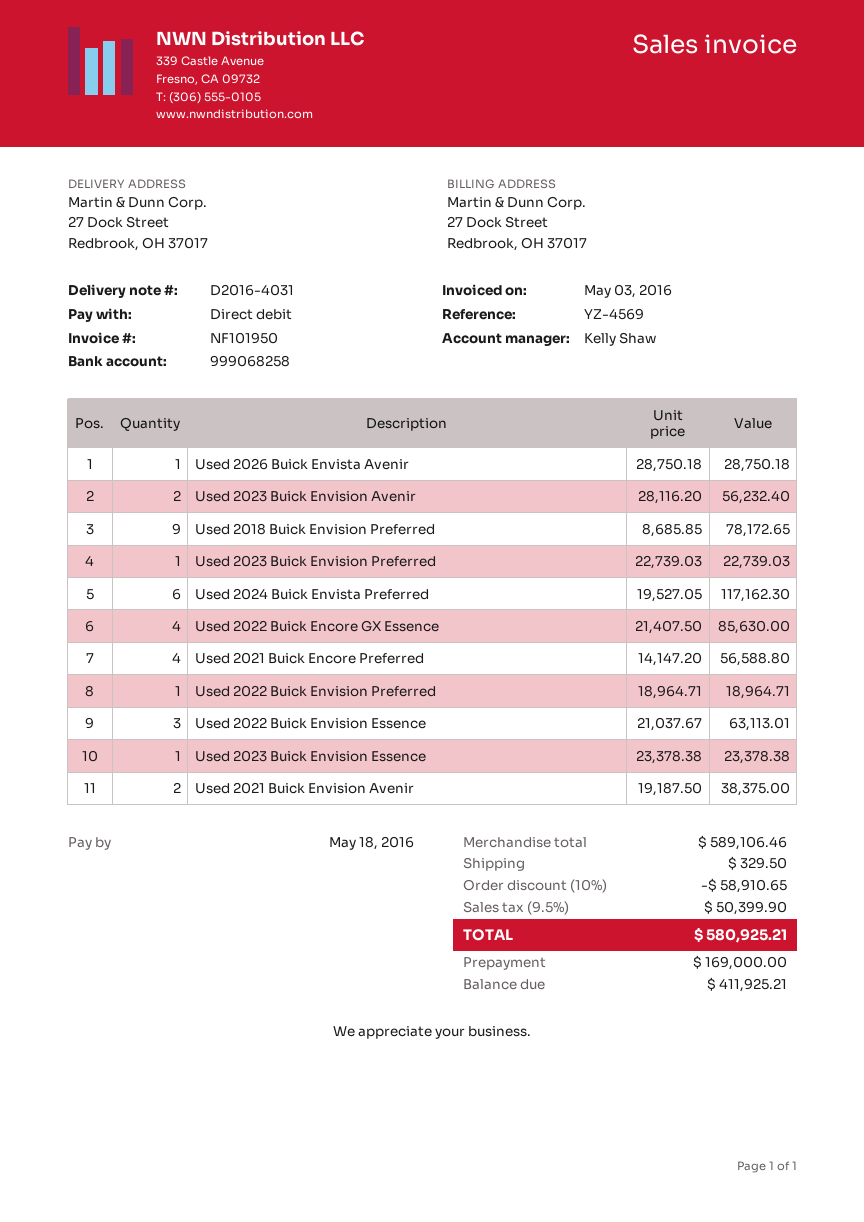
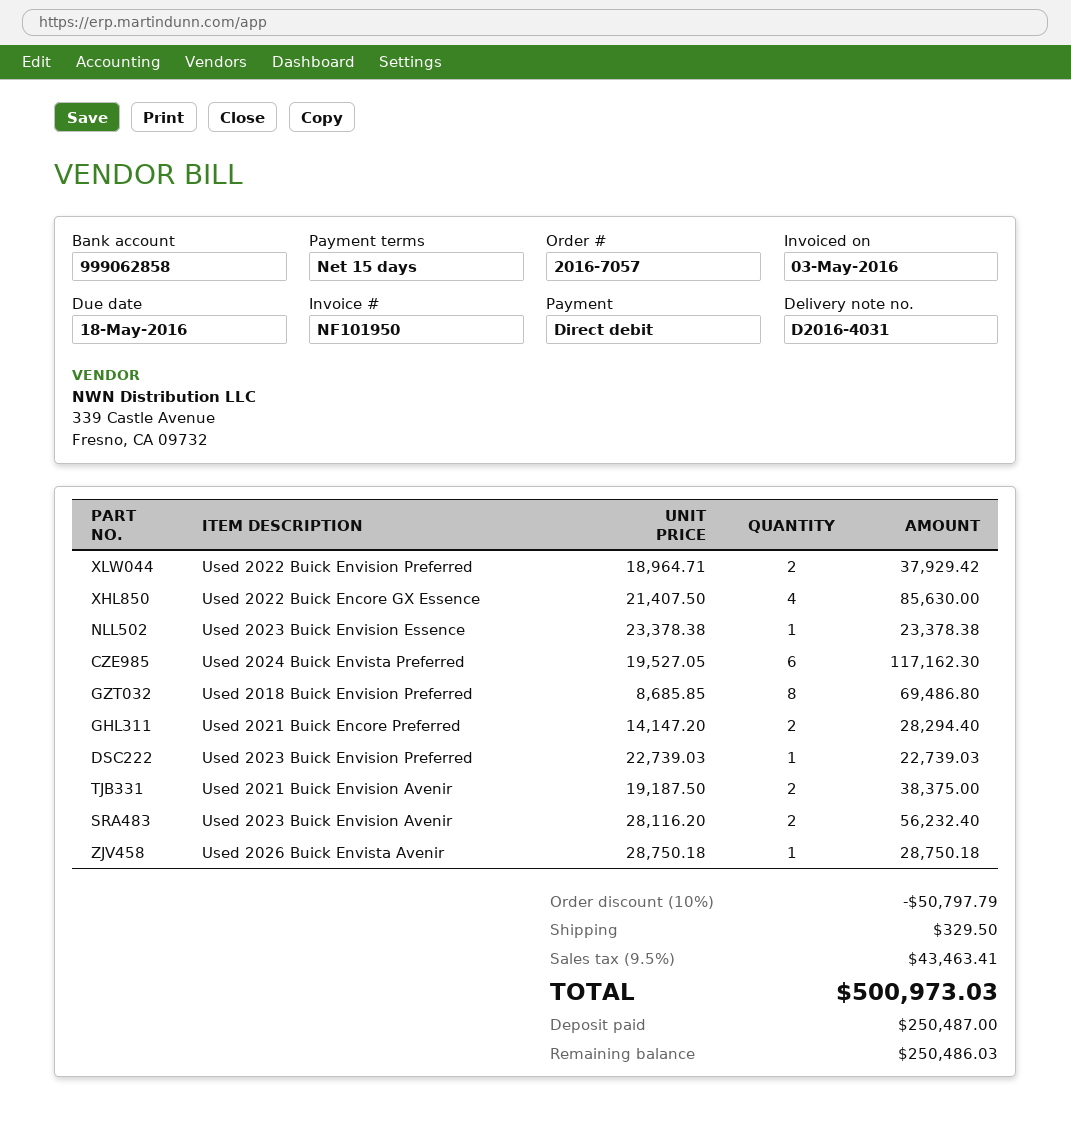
bank account: 999068258 -> 999062858
Used 2018 Buick Envision Preferred: 9 x 8685.85 = 78172.65 -> 8 x 8685.85 = 69486.80
Used 2021 Buick Encore Preferred: 4 x 14147.20 = 56588.80 -> 2 x 14147.20 = 28294.40
Used 2022 Buick Envision Preferred: 1 x 18964.71 = 18964.71 -> 2 x 18964.71 = 37929.42
Used 2022 Buick Envision Essence: 3 x 21037.67 = 63113.01 -> none
discount: 10% = 58910.65 -> 10% = 50797.79
tax: 9.5% = 50399.90 -> 9.5% = 43463.41
total: 580925.21 -> 500973.03
deposit: 169000.00 -> 250487.00
balance: 411925.21 -> 250486.03

